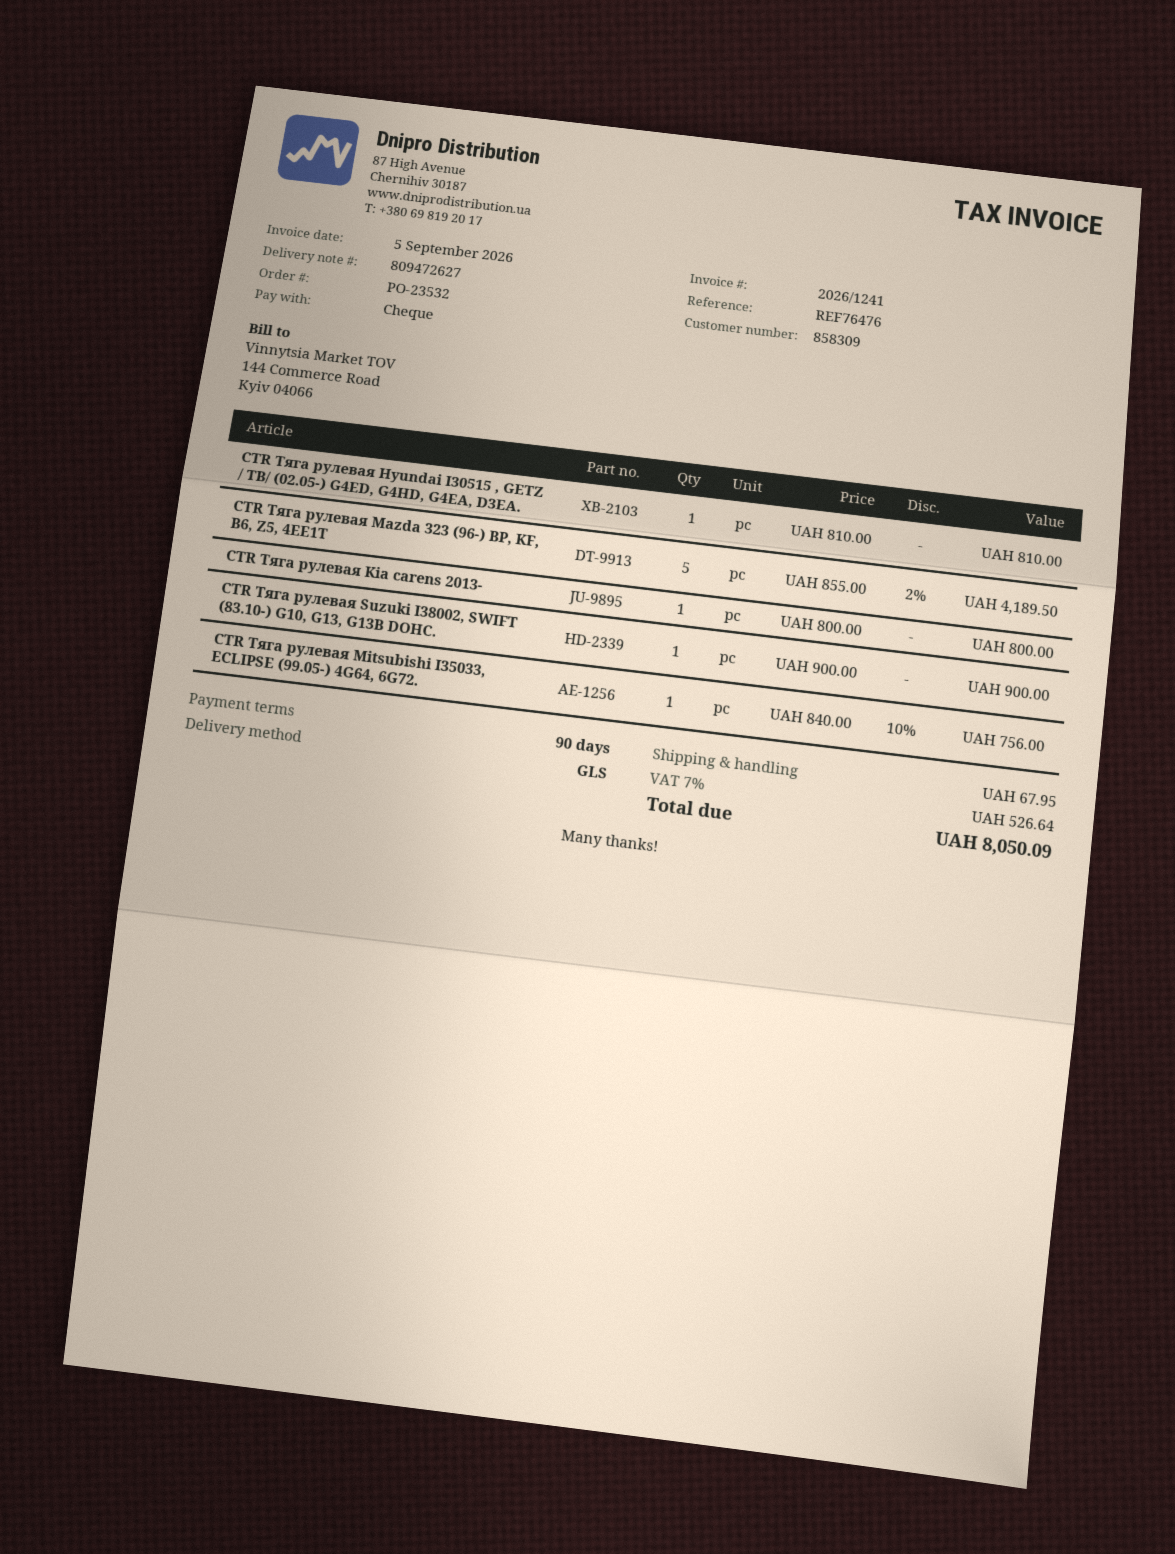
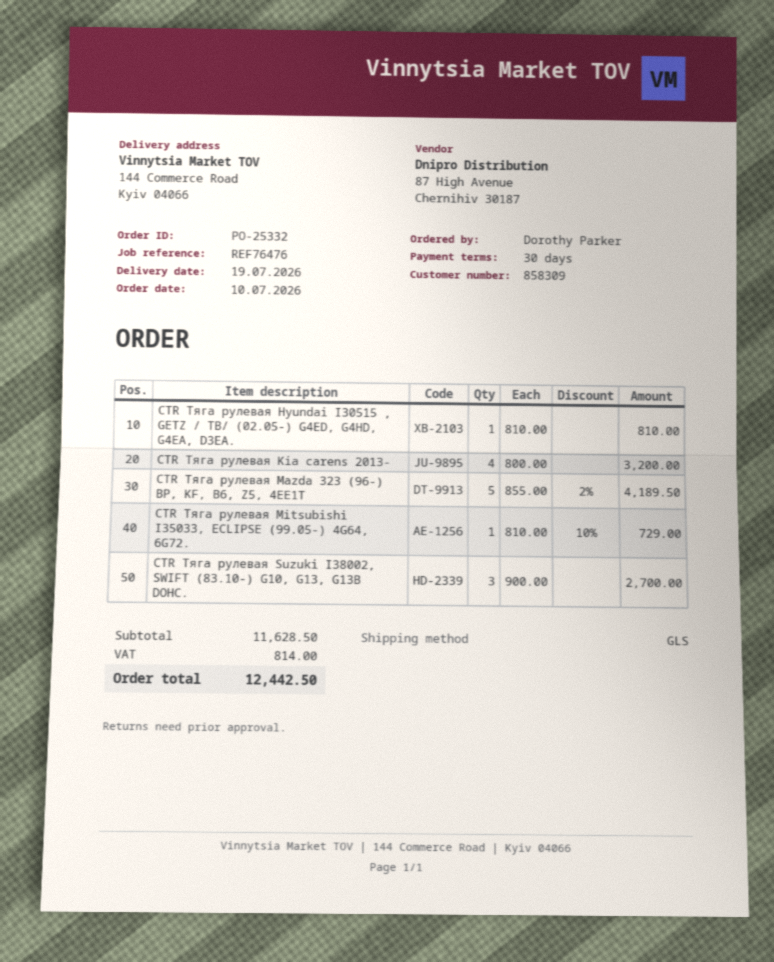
order number: PO-23532 -> PO-25332
payment terms: 90 days -> 30 days
CTR Тяга рулевая Kia carens 2013-: 1 x 800.00 = 800.00 -> 4 x 800.00 = 3200.00
CTR Тяга рулевая Suzuki I38002, SWIFT (83.10-) G10, G13, G13B DOHC.: 1 x 900.00 = 900.00 -> 3 x 900.00 = 2700.00
CTR Тяга рулевая Mitsubishi I35033, ECLIPSE (99.05-) 4G64, 6G72.: 1 x 840.00 - 10% = 756.00 -> 1 x 810.00 - 10% = 729.00
shipping: 67.95 -> none
tax: 526.64 -> 814.00
total: 8050.09 -> 12442.50

